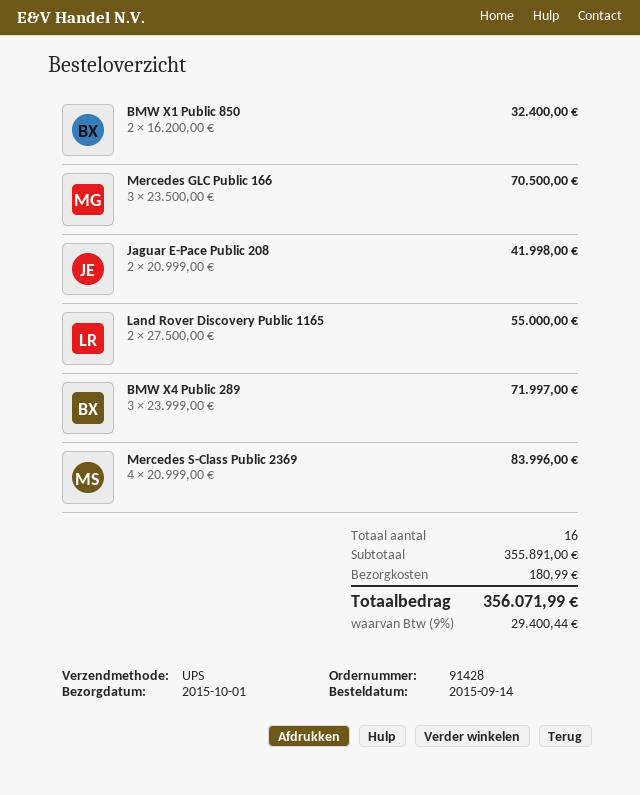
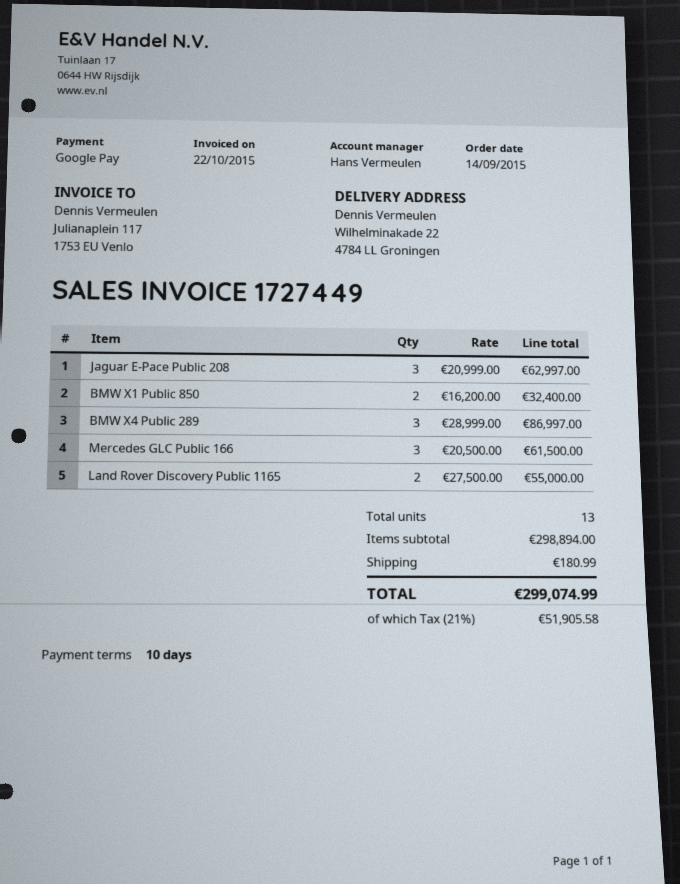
Mercedes GLC Public 166: 3 x 23500.00 = 70500.00 -> 3 x 20500.00 = 61500.00
Jaguar E-Pace Public 208: 2 x 20999.00 = 41998.00 -> 3 x 20999.00 = 62997.00
BMW X4 Public 289: 3 x 23999.00 = 71997.00 -> 3 x 28999.00 = 86997.00
Mercedes S-Class Public 2369: 4 x 20999.00 = 83996.00 -> none
total quantity: 16 -> 13
subtotal: 355891.00 -> 298894.00
tax: 9% = 29400.44 -> 21% = 51905.58
total: 356071.99 -> 299074.99

